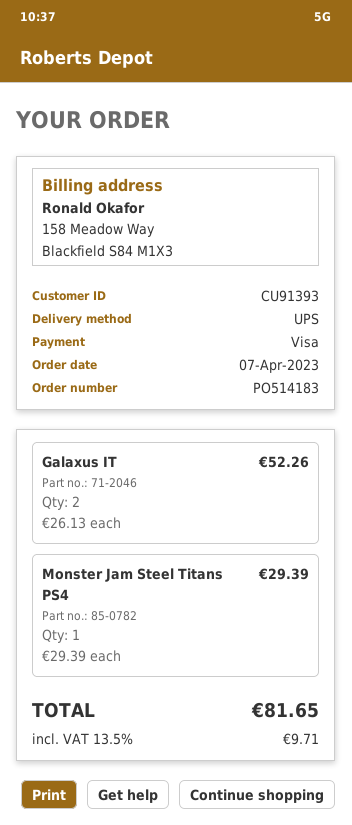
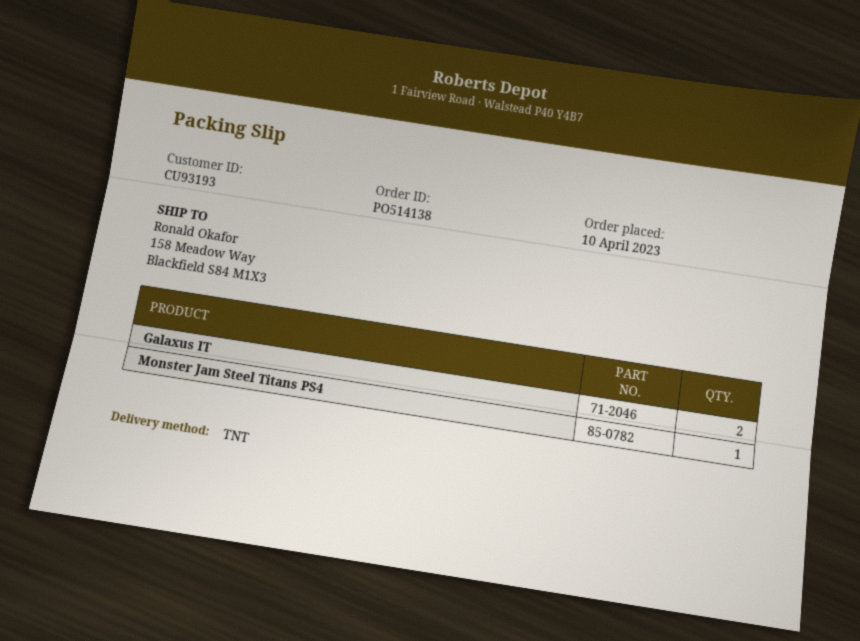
order number: PO514183 -> PO514138
order date: 2023-04-07 -> 2023-04-10
customer number: CU91393 -> CU93193
shipping method: UPS -> TNT

